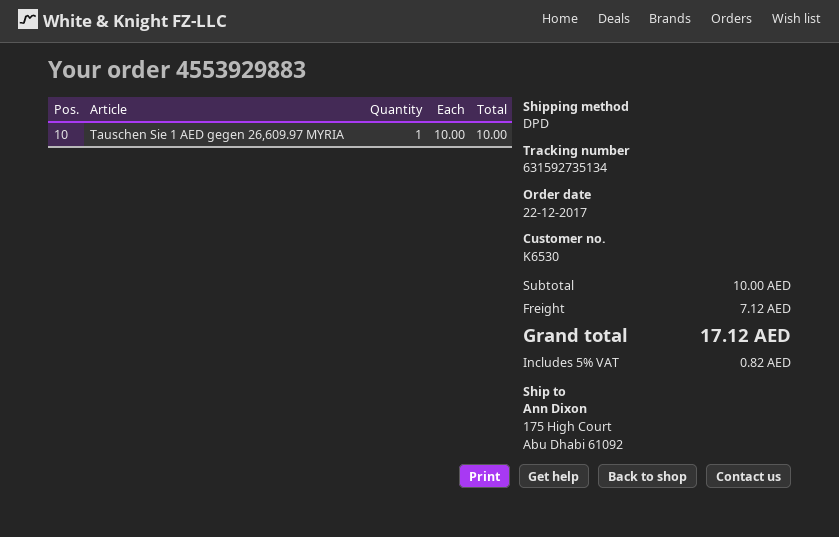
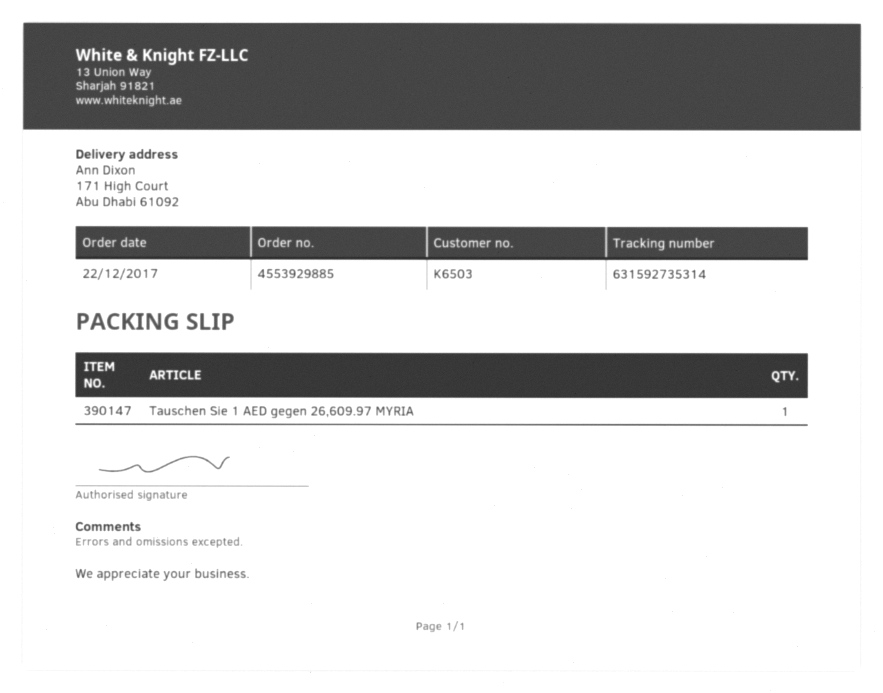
order number: 4553929883 -> 4553929885
customer number: K6530 -> K6503
tracking number: 631592735134 -> 631592735314
ship to: 175 High Court, Abu Dhabi 61092 -> 171 High Court, Abu Dhabi 61092

